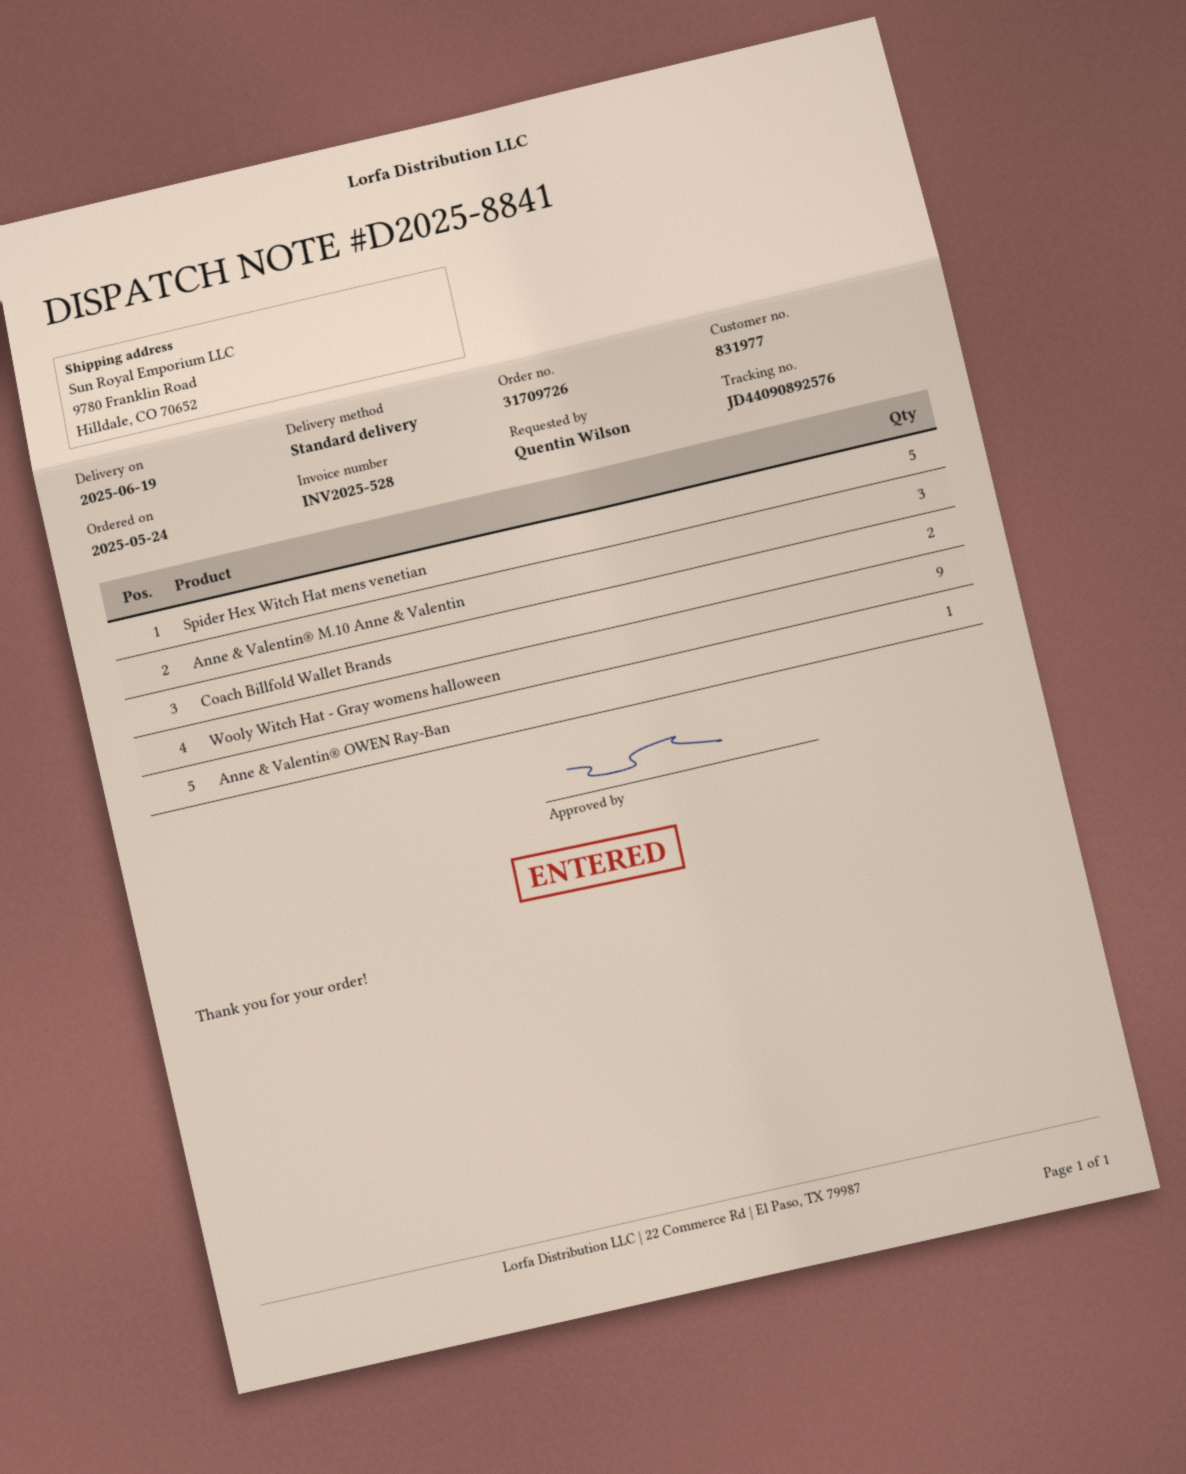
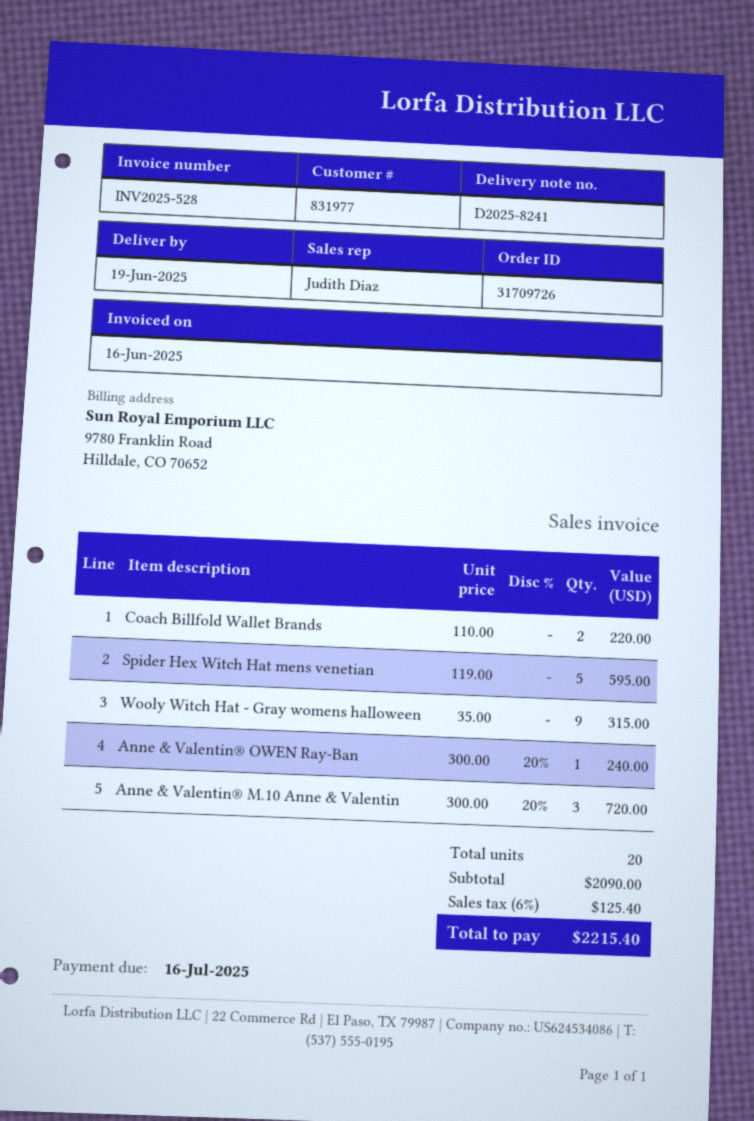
delivery note number: D2025-8841 -> D2025-8241

